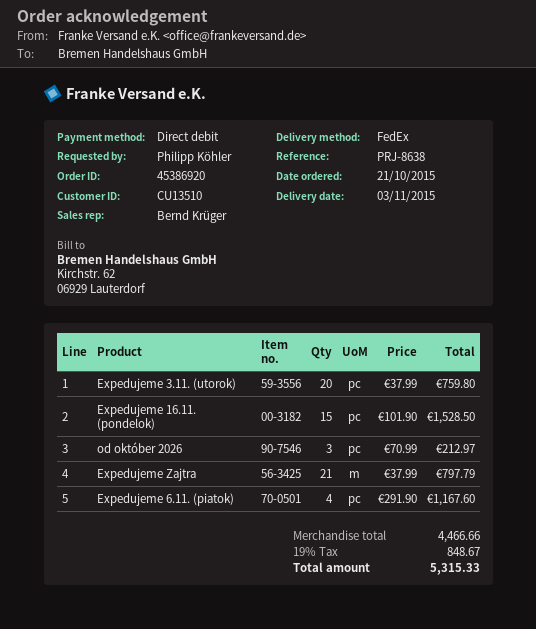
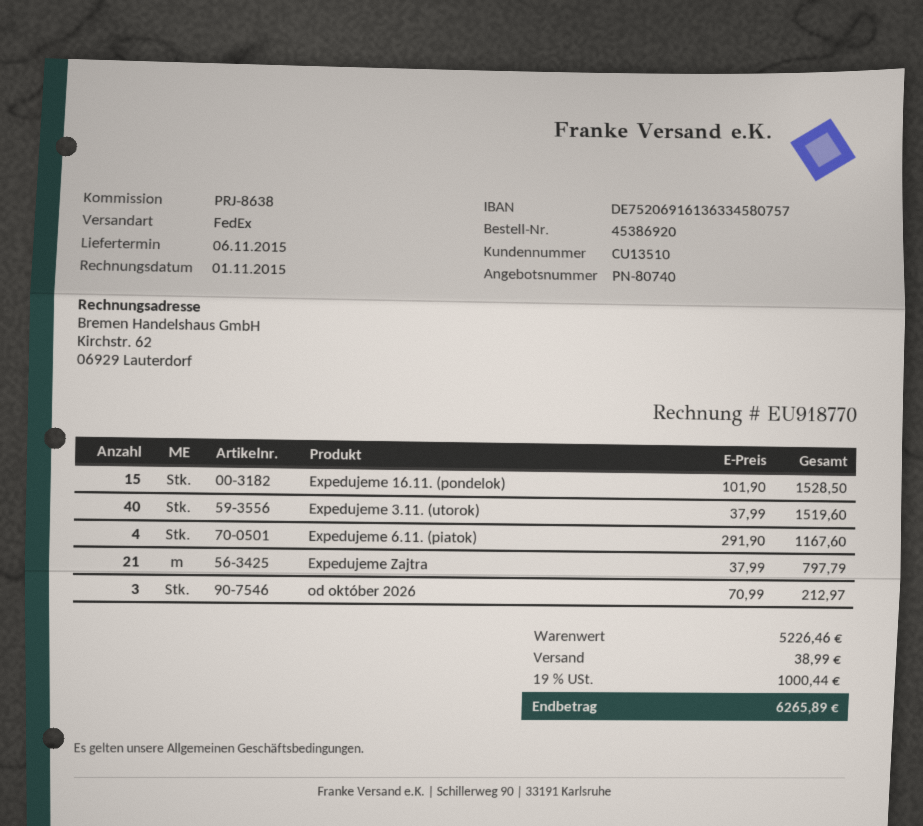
delivery date: 2015-11-03 -> 2015-11-06
Expedujeme 3.11. (utorok): 20 x 37.99 = 759.80 -> 40 x 37.99 = 1519.60
subtotal: 4466.66 -> 5226.46
shipping: none -> 38.99
tax: 19% = 848.67 -> 19% = 1000.44
total: 5315.33 -> 6265.89

